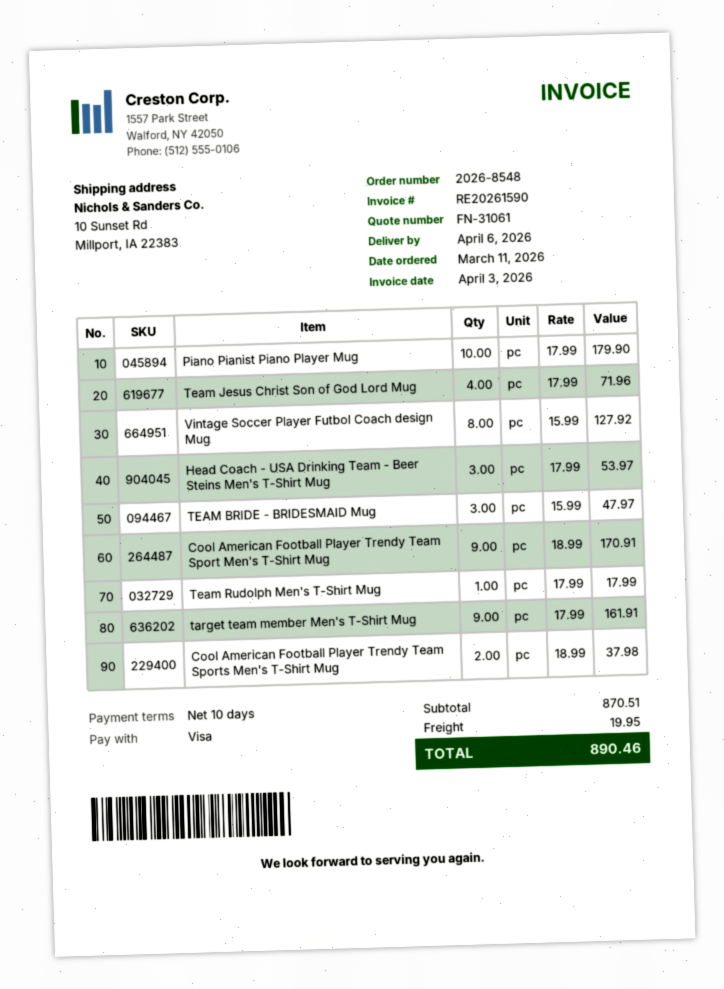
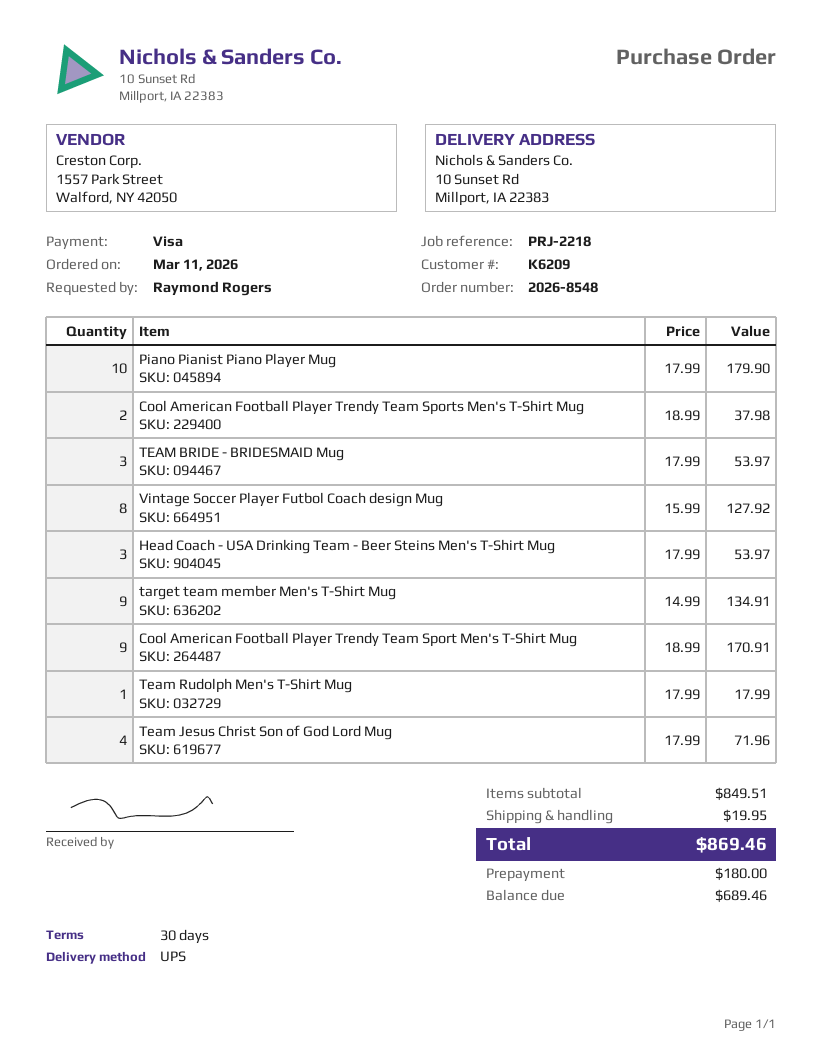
payment terms: 10 days -> 30 days
TEAM BRIDE - BRIDESMAID Mug: 3 x 15.99 = 47.97 -> 3 x 17.99 = 53.97
target team member Men's T-Shirt Mug: 9 x 17.99 = 161.91 -> 9 x 14.99 = 134.91
subtotal: 870.51 -> 849.51
total: 890.46 -> 869.46

